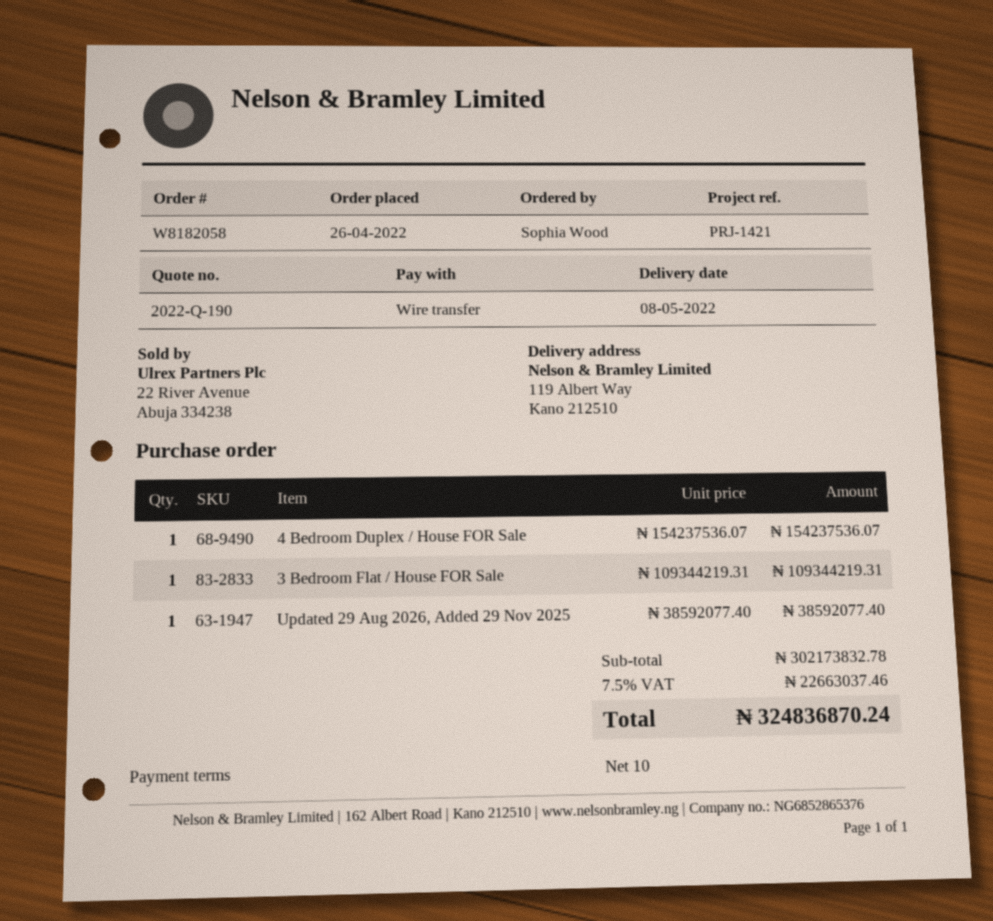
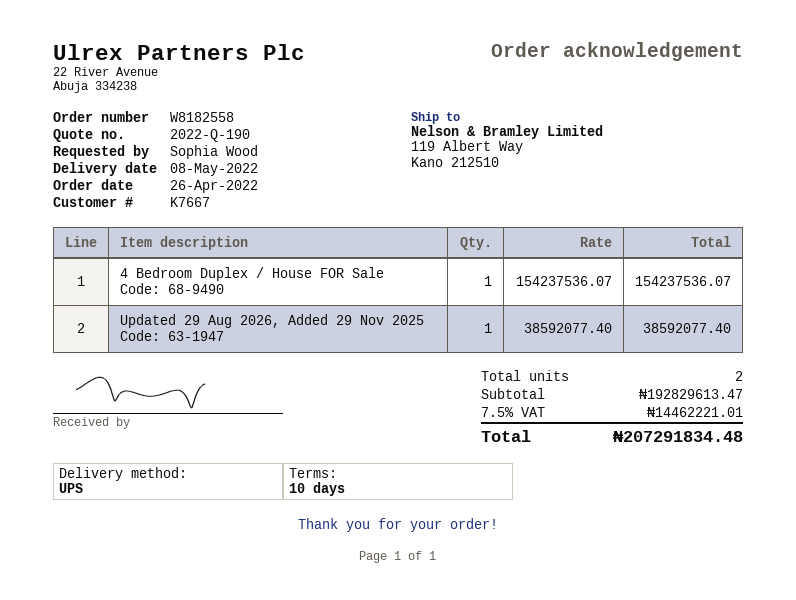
order number: W8182058 -> W8182558
3 Bedroom Flat / House FOR Sale: 1 x 109344219.31 = 109344219.31 -> none
subtotal: 302173832.78 -> 192829613.47
tax: 7.5% = 22663037.46 -> 7.5% = 14462221.01
total: 324836870.24 -> 207291834.48

